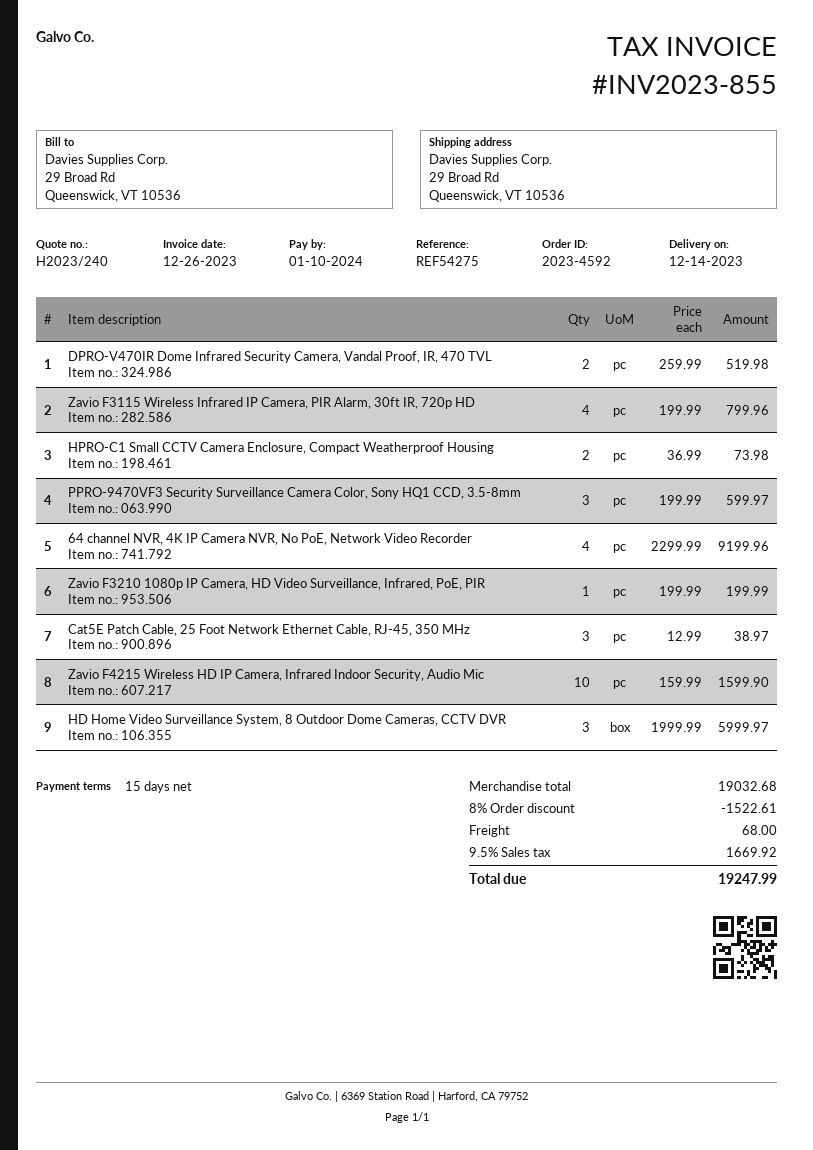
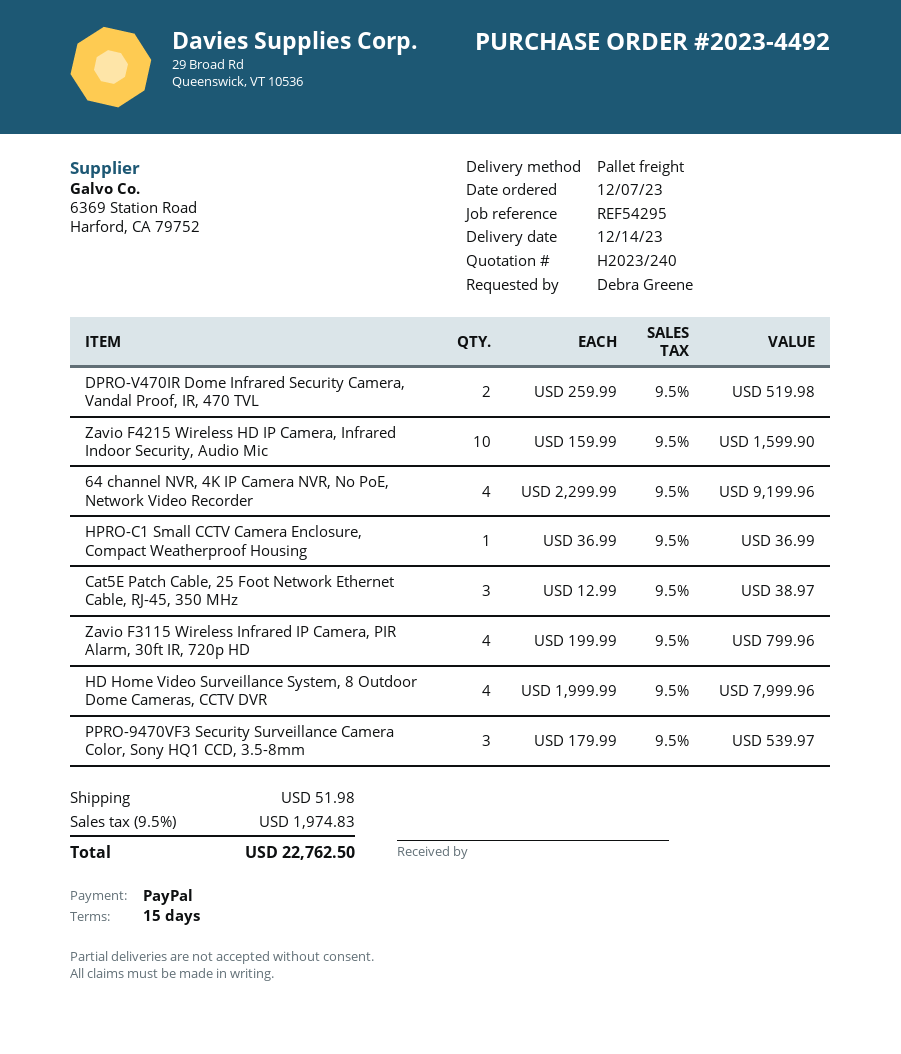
order number: 2023-4592 -> 2023-4492
reference: REF54275 -> REF54295
HPRO-C1 Small CCTV Camera Enclosure, Compact Weatherproof Housing: 2 x 36.99 = 73.98 -> 1 x 36.99 = 36.99
PPRO-9470VF3 Security Surveillance Camera Color, Sony HQ1 CCD, 3.5-8mm: 3 x 199.99 = 599.97 -> 3 x 179.99 = 539.97
Zavio F3210 1080p IP Camera, HD Video Surveillance, Infrared, PoE, PIR: 1 x 199.99 = 199.99 -> none
HD Home Video Surveillance System, 8 Outdoor Dome Cameras, CCTV DVR: 3 x 1999.99 = 5999.97 -> 4 x 1999.99 = 7999.96
discount: 8% = 1522.61 -> none
shipping: 68.00 -> 51.98
tax: 9.5% = 1669.92 -> 9.5% = 1974.83
total: 19247.99 -> 22762.50

